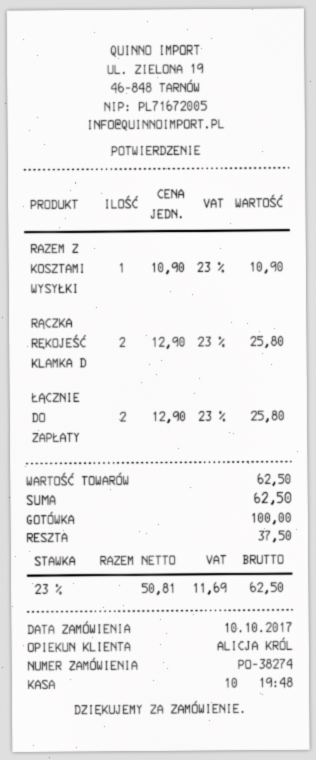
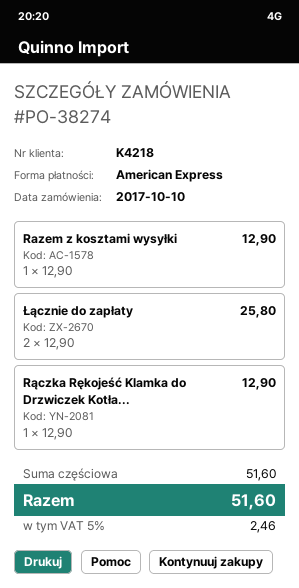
payment method: cash -> American Express
RAZEM Z KOSZTAMI WYSYŁKI: 1 x 10.90 = 10.90 -> 1 x 12.90 = 12.90
RĄCZKA RĘKOJEŚĆ KLAMKA D: 2 x 12.90 = 25.80 -> 1 x 12.90 = 12.90
subtotal: 62.50 -> 51.60
tax: 23% = 11.69 -> 5% = 2.46
total: 62.50 -> 51.60

